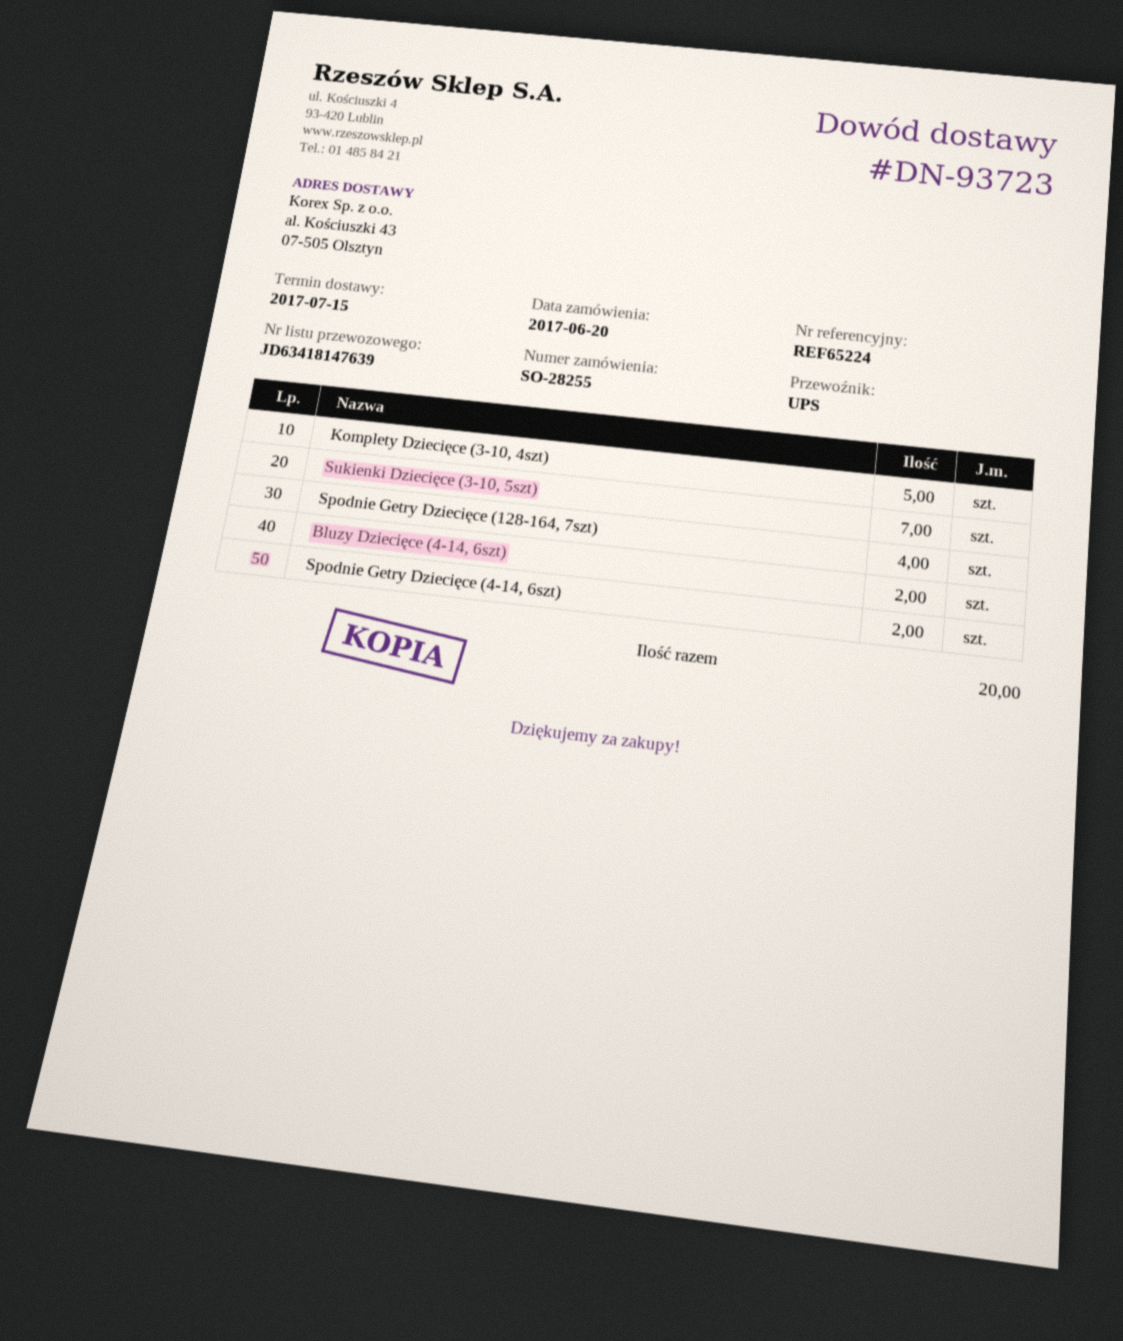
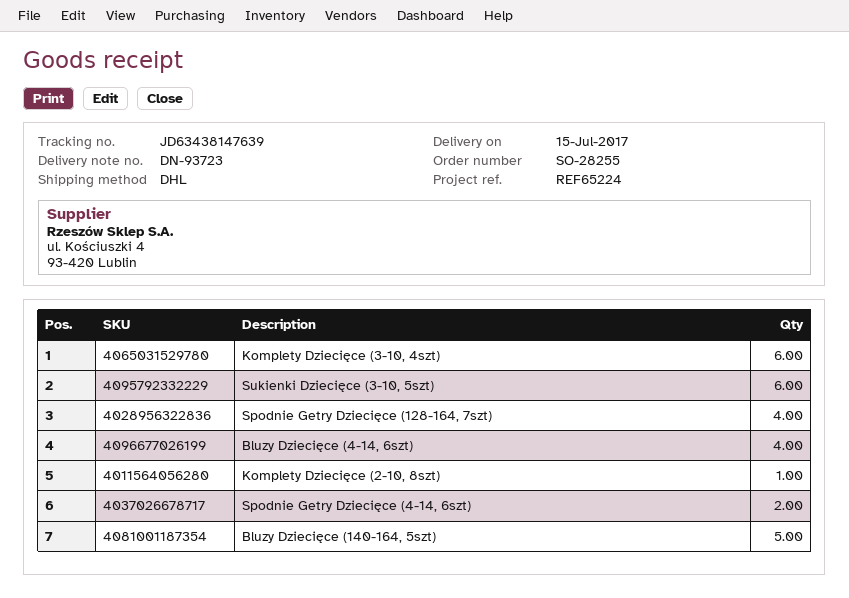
shipping method: UPS -> DHL
tracking number: JD63418147639 -> JD63438147639
Komplety Dziecięce (3-10, 4szt): 5 -> 6
Sukienki Dziecięce (3-10, 5szt): 7 -> 6
Bluzy Dziecięce (4-14, 6szt): 2 -> 4
Komplety Dziecięce (2-10, 8szt): none -> 1
Bluzy Dziecięce (140-164, 5szt): none -> 5

